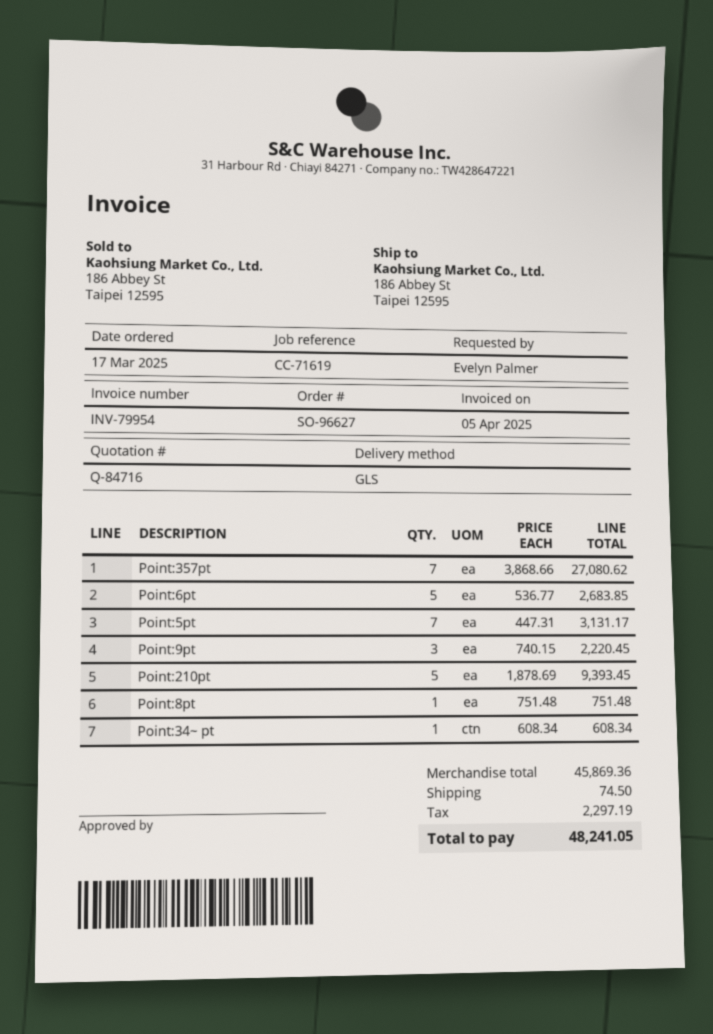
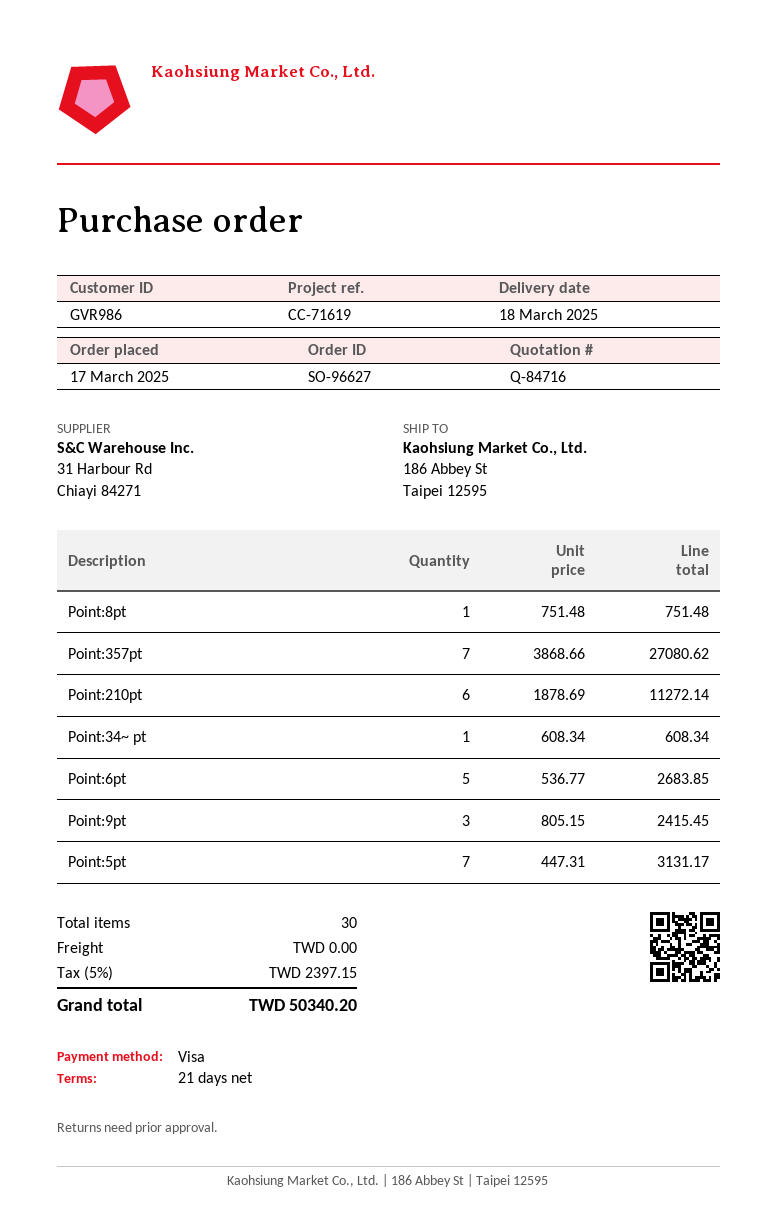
Point:9pt: 3 x 740.15 = 2220.45 -> 3 x 805.15 = 2415.45
Point:210pt: 5 x 1878.69 = 9393.45 -> 6 x 1878.69 = 11272.14
shipping: 74.50 -> 0.00
tax: 2297.19 -> 2397.15
total: 48241.05 -> 50340.20

